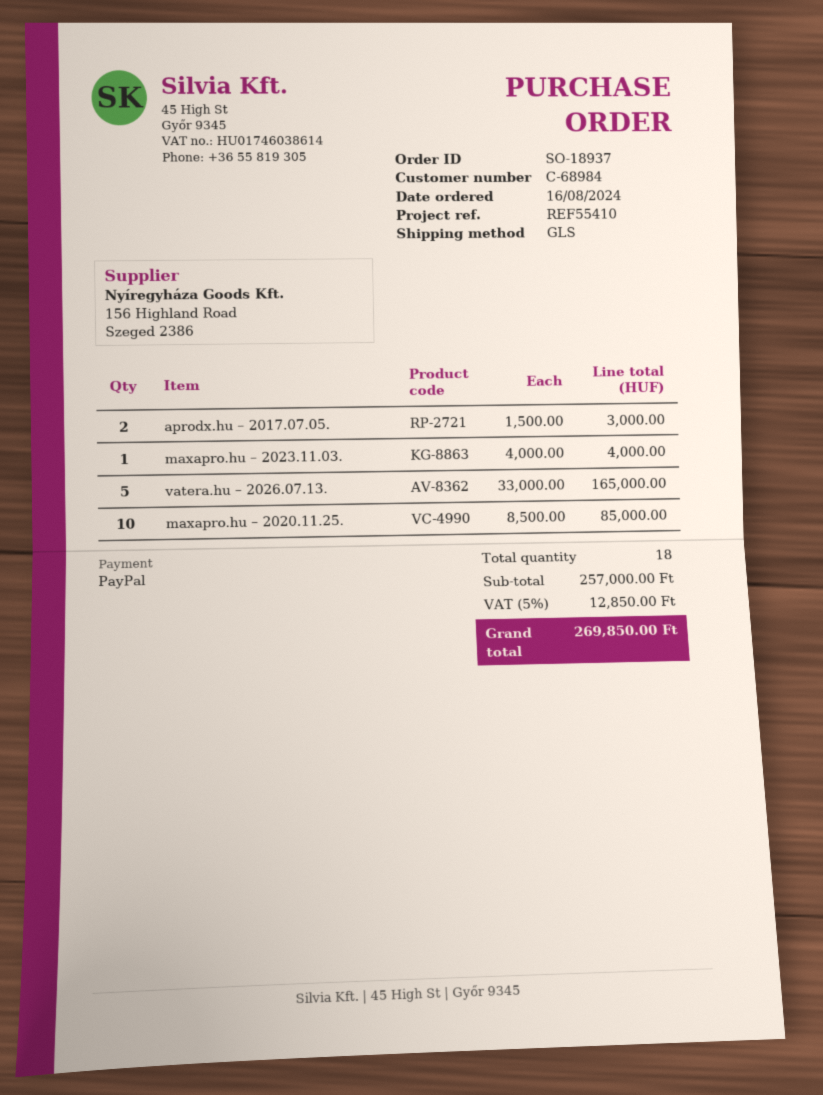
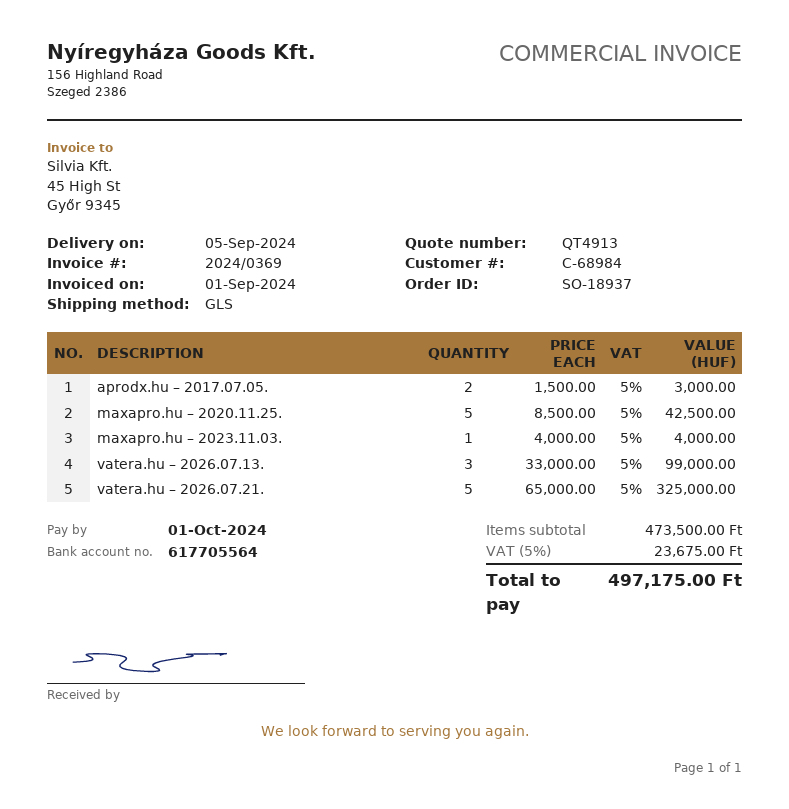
vatera.hu – 2026.07.13.: 5 x 33000.00 = 165000.00 -> 3 x 33000.00 = 99000.00
maxapro.hu – 2020.11.25.: 10 x 8500.00 = 85000.00 -> 5 x 8500.00 = 42500.00
vatera.hu – 2026.07.21.: none -> 5 x 65000.00 = 325000.00
subtotal: 257000.00 -> 473500.00
tax: 5% = 12850.00 -> 5% = 23675.00
total: 269850.00 -> 497175.00

